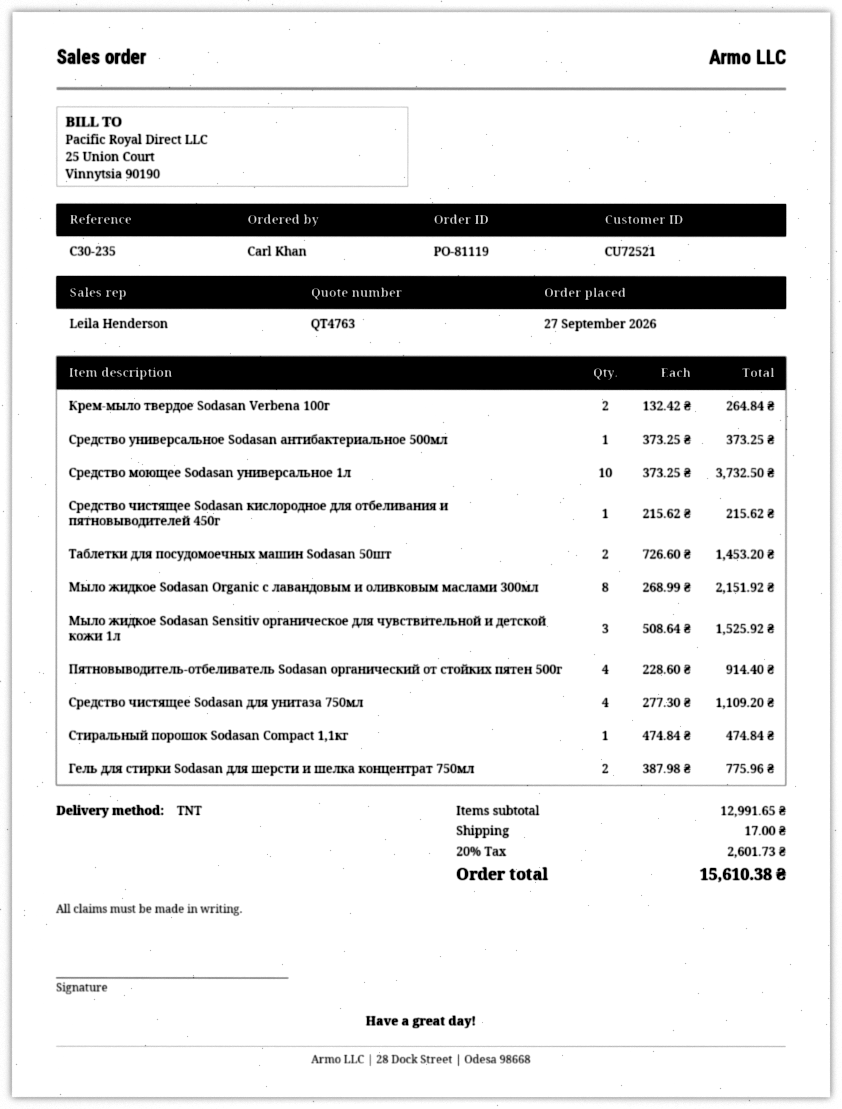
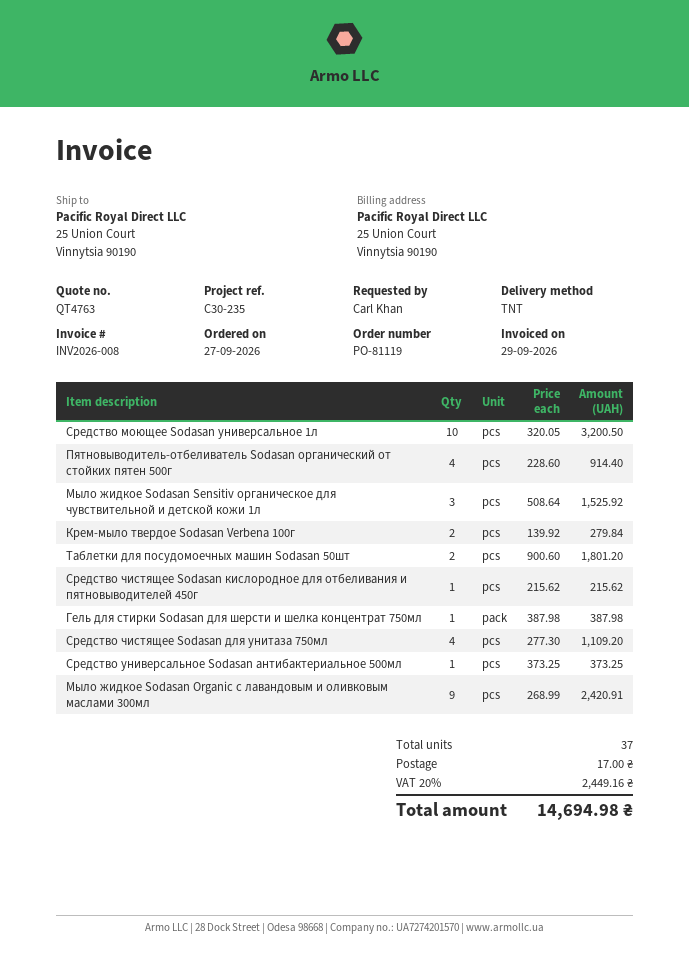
Крем-мыло твердое Sodasan Verbena 100г: 2 x 132.42 = 264.84 -> 2 x 139.92 = 279.84
Средство моющее Sodasan универсальное 1л: 10 x 373.25 = 3732.50 -> 10 x 320.05 = 3200.50
Таблетки для посудомоечных машин Sodasan 50шт: 2 x 726.60 = 1453.20 -> 2 x 900.60 = 1801.20
Мыло жидкое Sodasan Organic с лавандовым и оливковым маслами 300мл: 8 x 268.99 = 2151.92 -> 9 x 268.99 = 2420.91
Стиральный порошок Sodasan Compact 1,1кг: 1 x 474.84 = 474.84 -> none
Гель для стирки Sodasan для шерсти и шелка концентрат 750мл: 2 x 387.98 = 775.96 -> 1 x 387.98 = 387.98
tax: 20% = 2601.73 -> 20% = 2449.16
total: 15610.38 -> 14694.98

